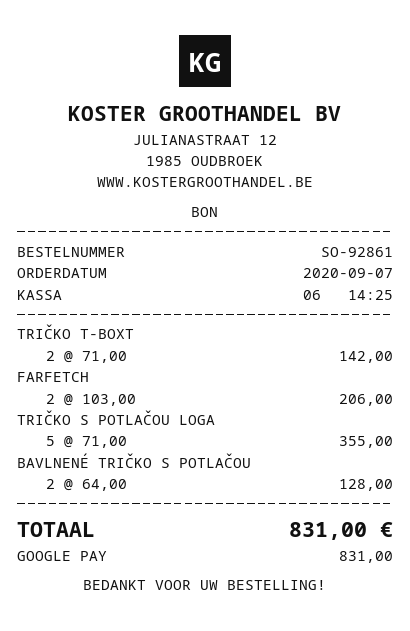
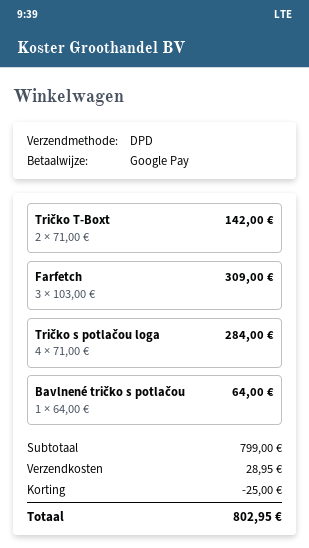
FARFETCH: 2 x 103.00 = 206.00 -> 3 x 103.00 = 309.00
TRIČKO S POTLAČOU LOGA: 5 x 71.00 = 355.00 -> 4 x 71.00 = 284.00
BAVLNENÉ TRIČKO S POTLAČOU: 2 x 64.00 = 128.00 -> 1 x 64.00 = 64.00
discount: none -> 25.00
shipping: none -> 28.95
total: 831.00 -> 802.95

